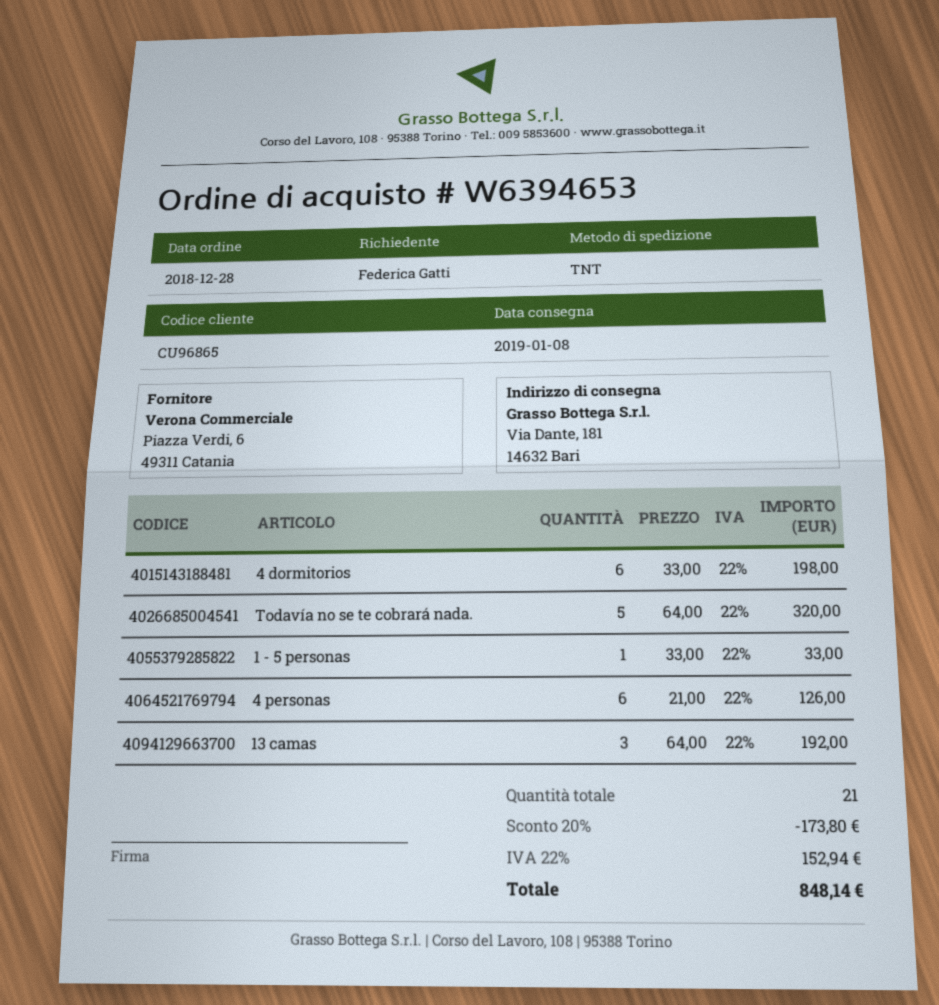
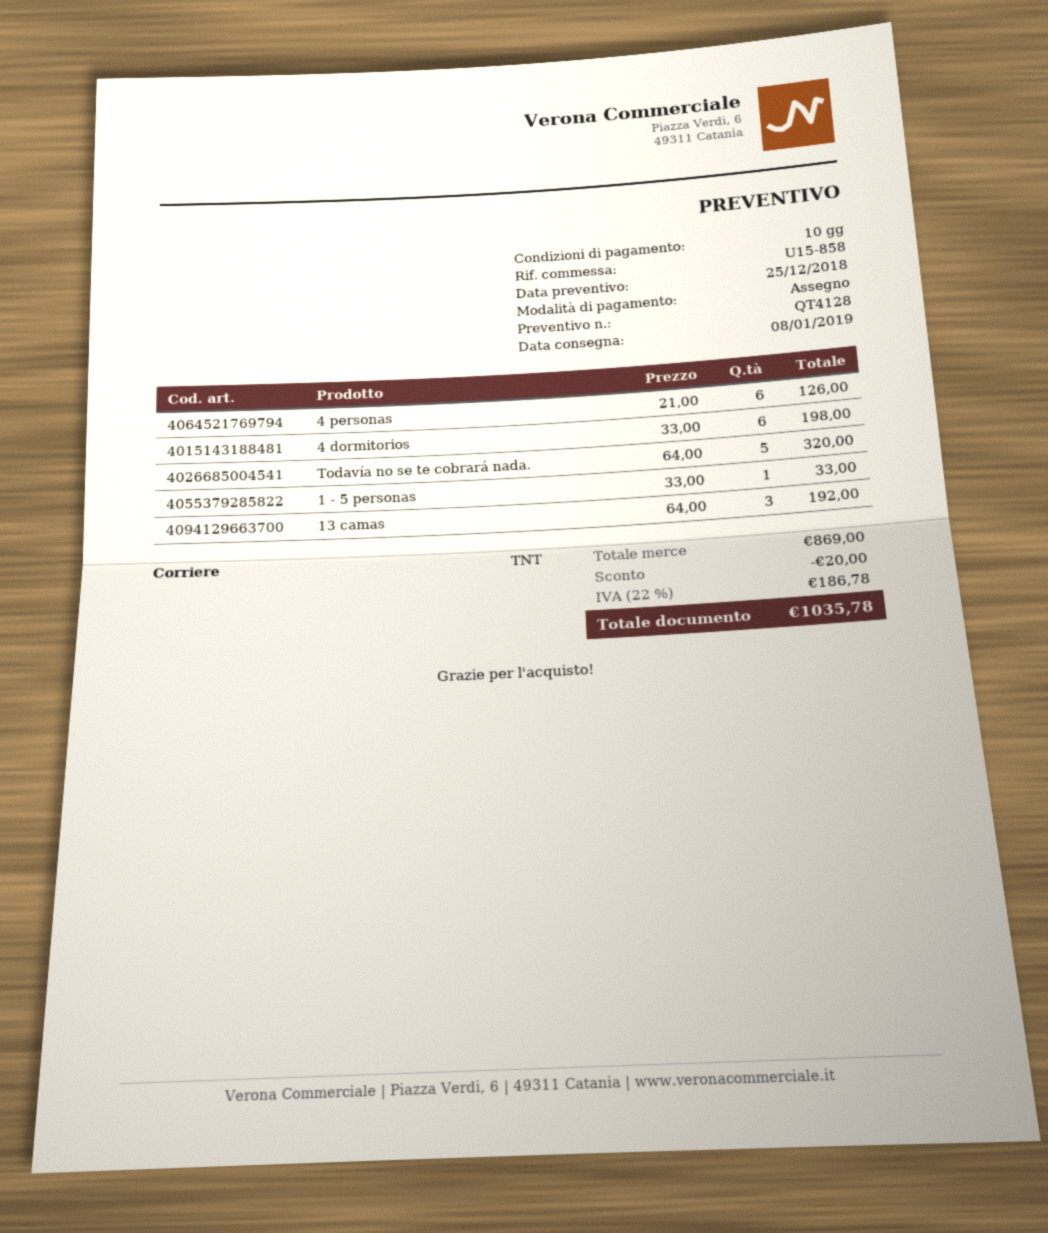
discount: 173.80 -> 20.00
tax: 22% = 152.94 -> 22% = 186.78
total: 848.14 -> 1035.78

